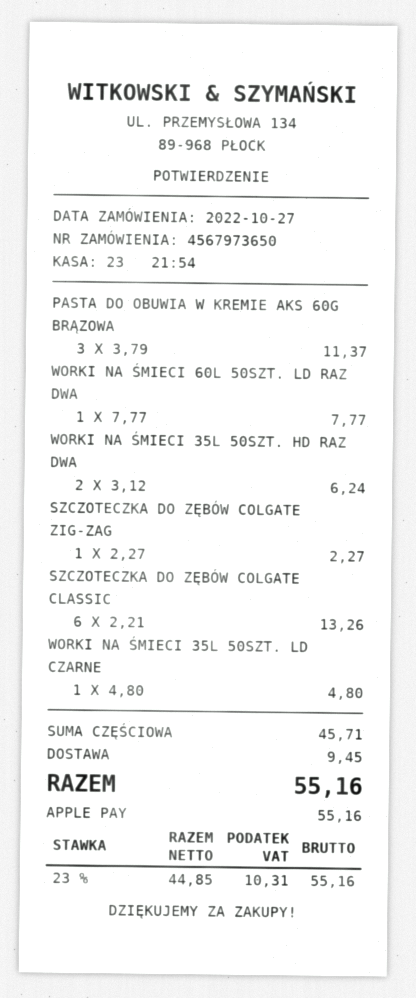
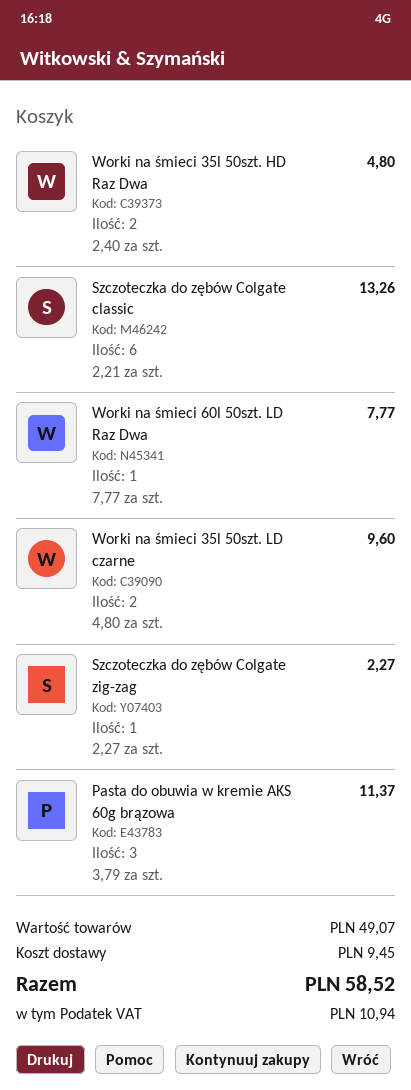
WORKI NA ŚMIECI 35L 50SZT. HD RAZ DWA: 2 x 3.12 = 6.24 -> 2 x 2.40 = 4.80
WORKI NA ŚMIECI 35L 50SZT. LD CZARNE: 1 x 4.80 = 4.80 -> 2 x 4.80 = 9.60
subtotal: 45.71 -> 49.07
tax: 10.31 -> 10.94
total: 55.16 -> 58.52

